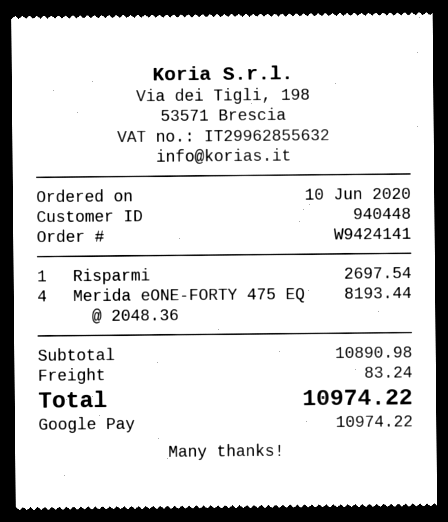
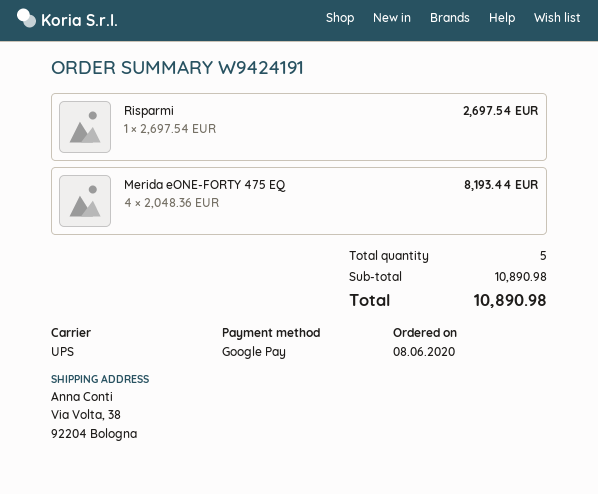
order number: W9424141 -> W9424191
order date: 2020-06-10 -> 2020-06-08
shipping: 83.24 -> none
total: 10974.22 -> 10890.98

